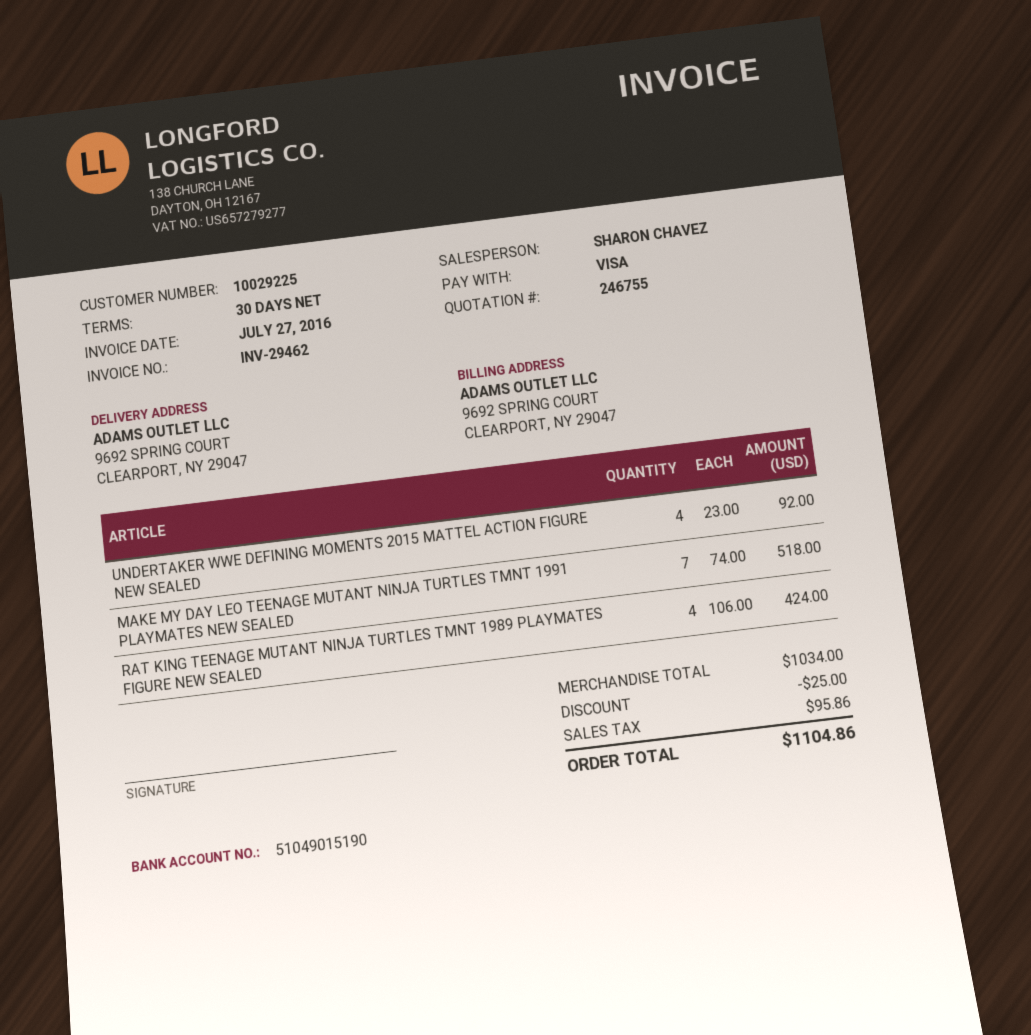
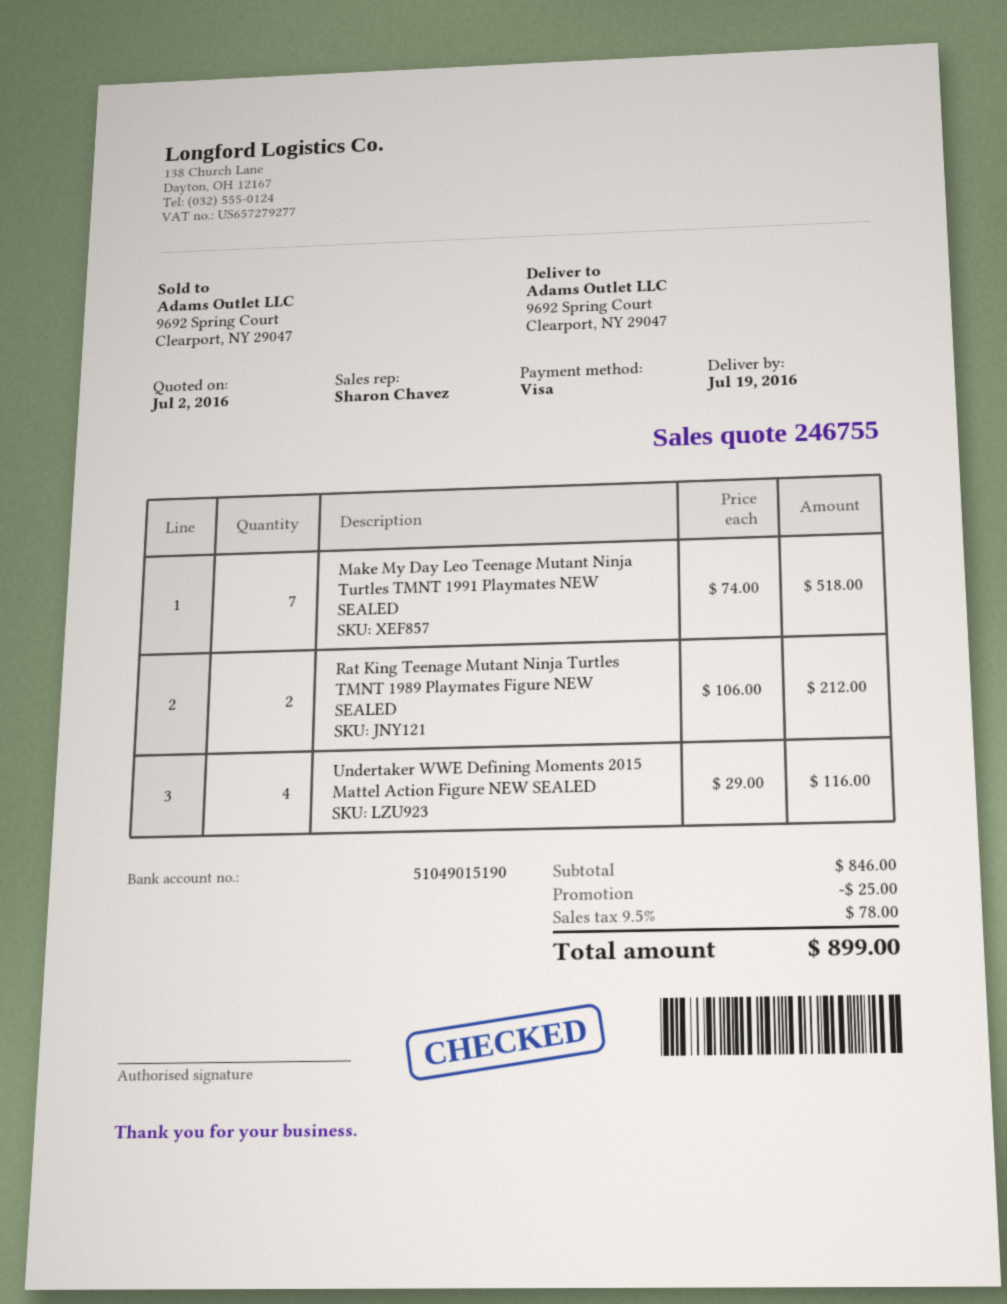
UNDERTAKER WWE DEFINING MOMENTS 2015 MATTEL ACTION FIGURE NEW SEALED: 4 x 23.00 = 92.00 -> 4 x 29.00 = 116.00
RAT KING TEENAGE MUTANT NINJA TURTLES TMNT 1989 PLAYMATES FIGURE NEW SEALED: 4 x 106.00 = 424.00 -> 2 x 106.00 = 212.00
subtotal: 1034.00 -> 846.00
tax: 95.86 -> 78.00
total: 1104.86 -> 899.00

